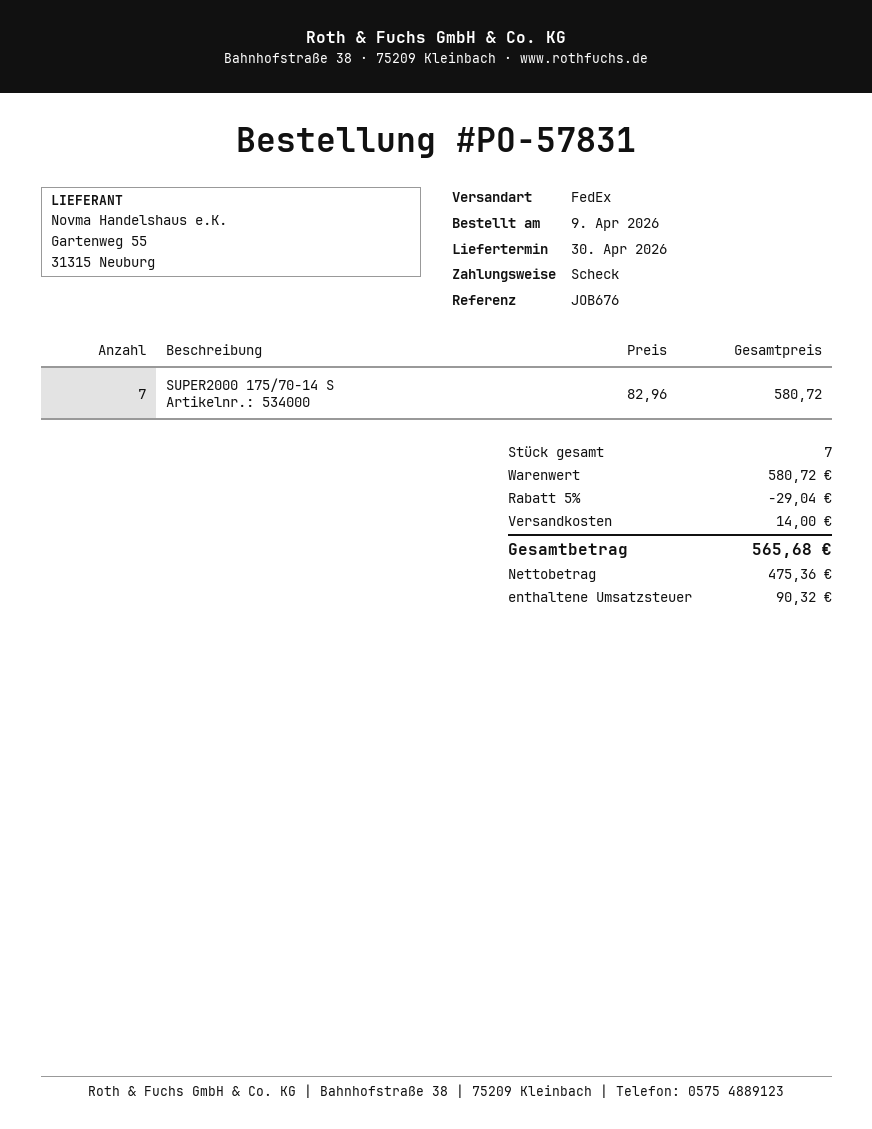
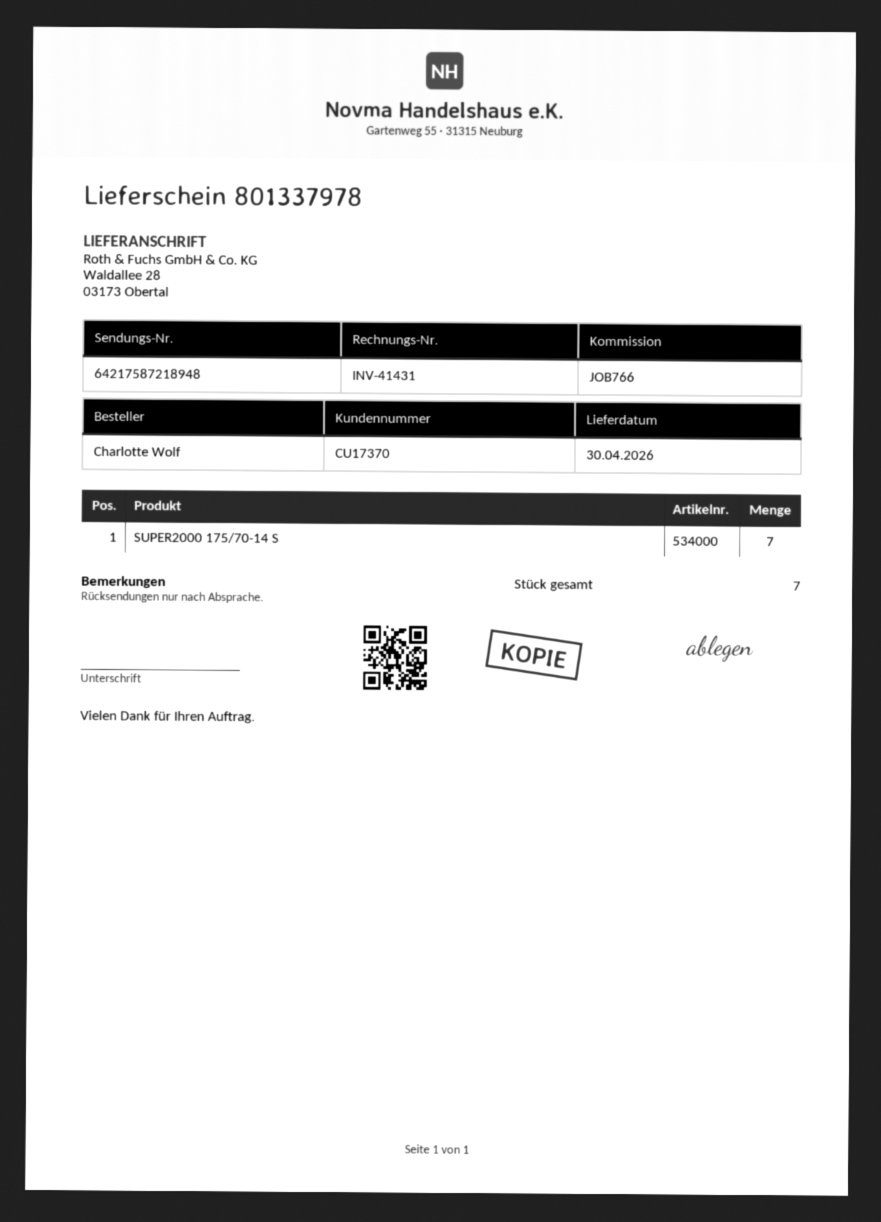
reference: JOB676 -> JOB766

